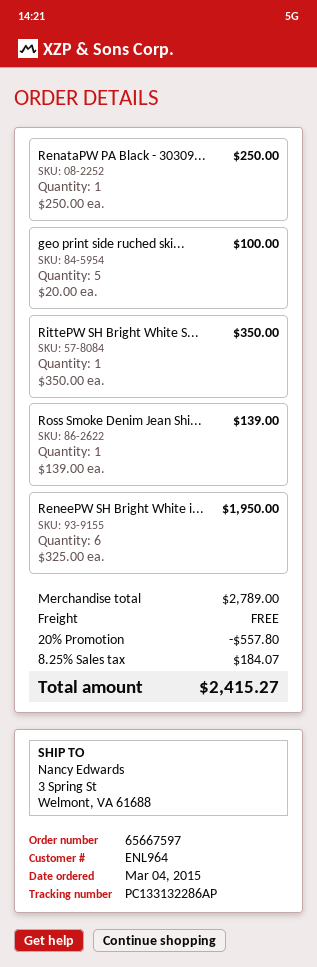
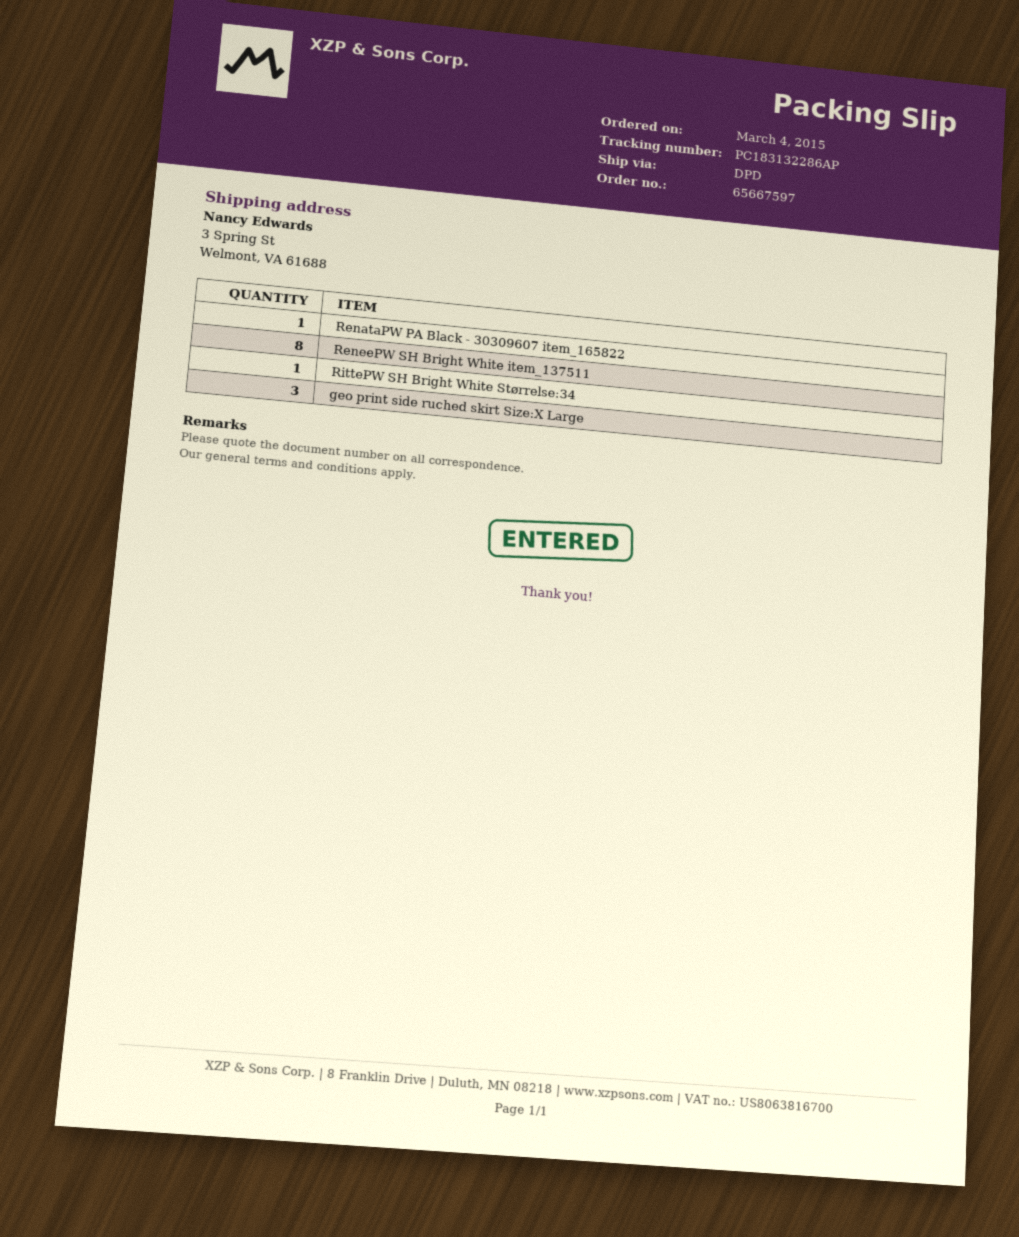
tracking number: PC133132286AP -> PC183132286AP
geo print side ruched ski...: 5 -> 3
Ross Smoke Denim Jean Shi...: 1 -> none
ReneePW SH Bright White i...: 6 -> 8

